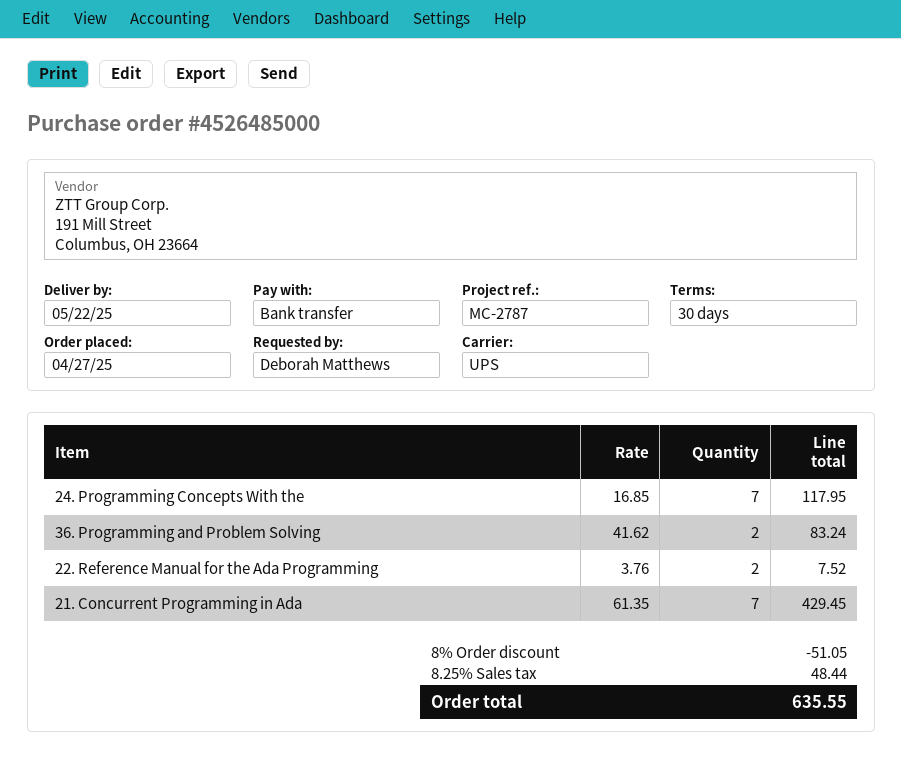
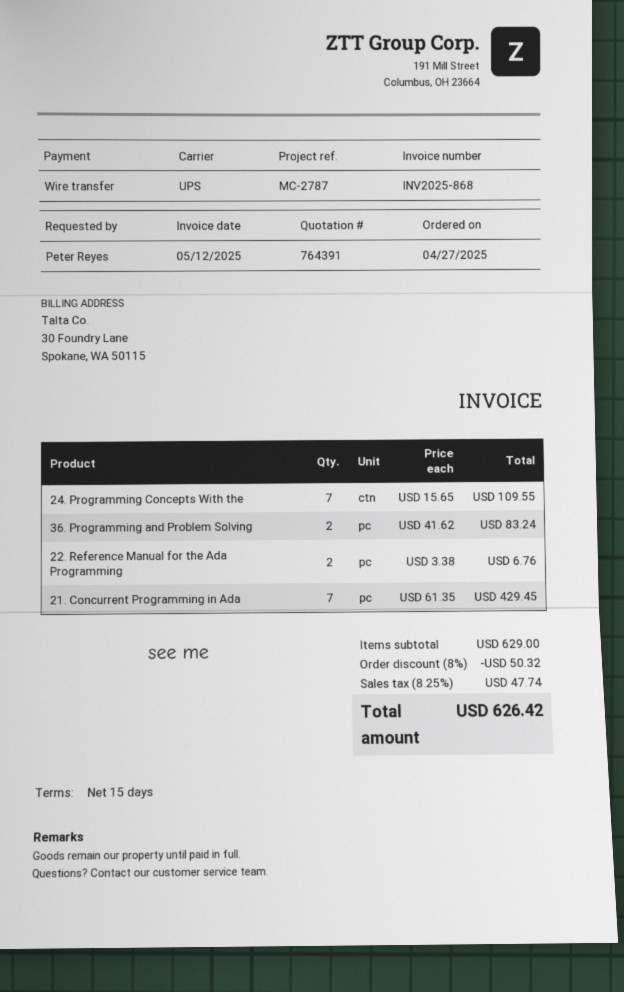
payment terms: 30 days -> 15 days
ordered by: Deborah Matthews -> Peter Reyes
24. Programming Concepts With the: 7 x 16.85 = 117.95 -> 7 x 15.65 = 109.55
22. Reference Manual for the Ada Programming: 2 x 3.76 = 7.52 -> 2 x 3.38 = 6.76
discount: 8% = 51.05 -> 8% = 50.32
tax: 8.25% = 48.44 -> 8.25% = 47.74
total: 635.55 -> 626.42

